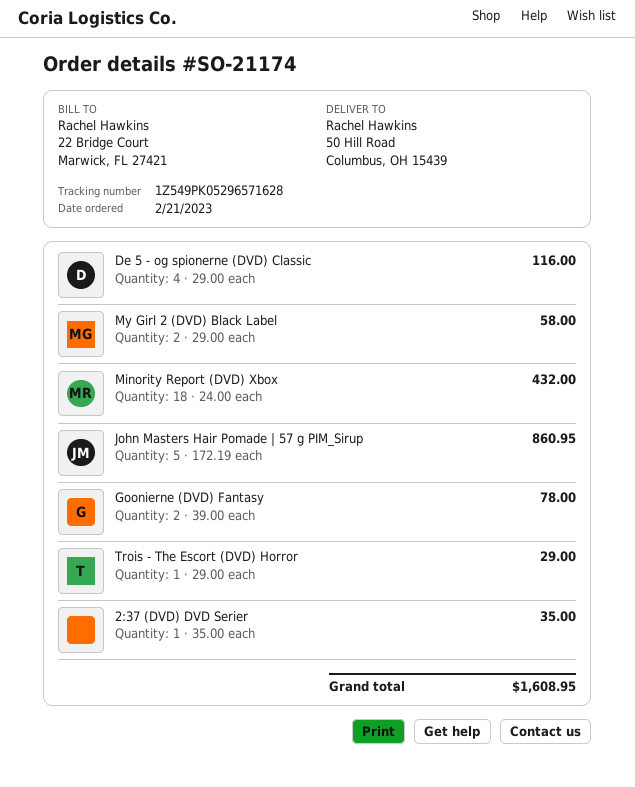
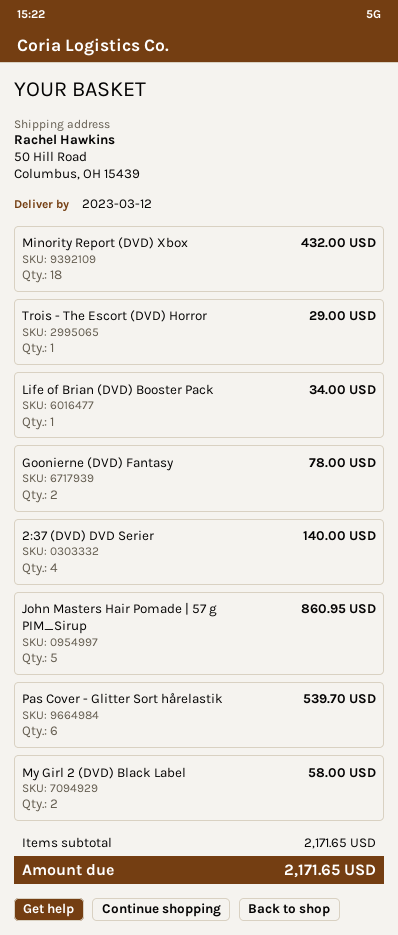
De 5 - og spionerne (DVD) Classic: 4 for 116.00 -> none
2:37 (DVD) DVD Serier: 1 for 35.00 -> 4 for 140.00
Life of Brian (DVD) Booster Pack: none -> 1 for 34.00
Pas Cover - Glitter Sort hårelastik: none -> 6 for 539.70
total: 1608.95 -> 2171.65

